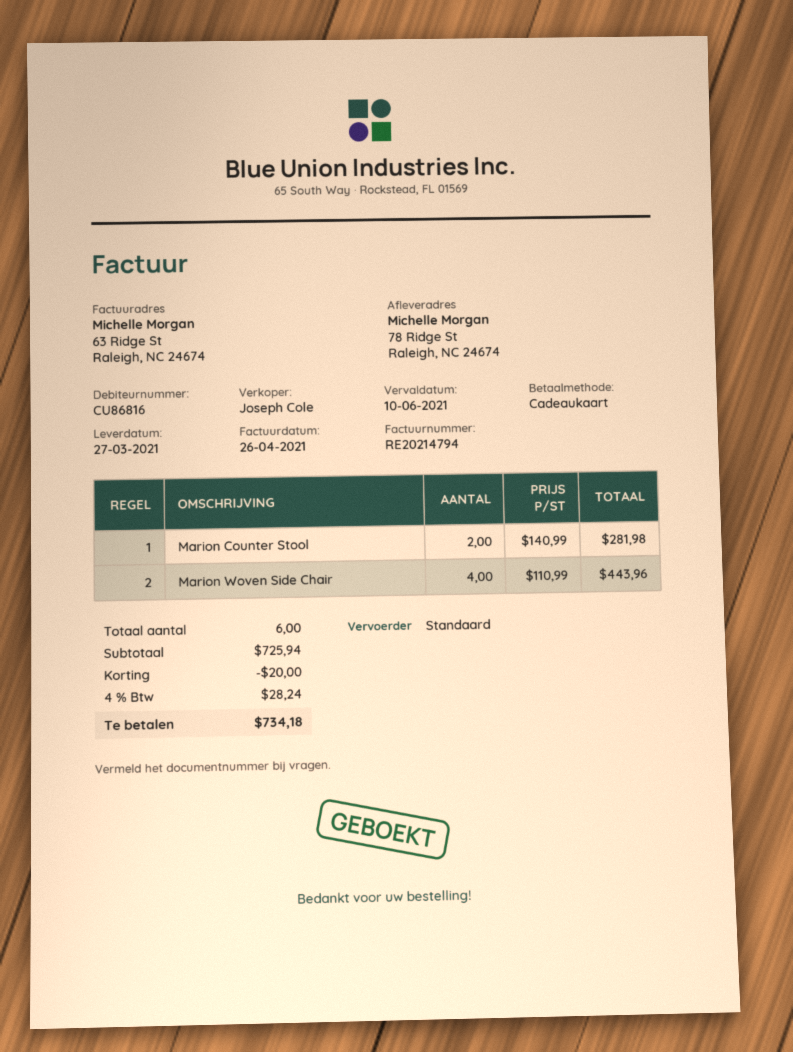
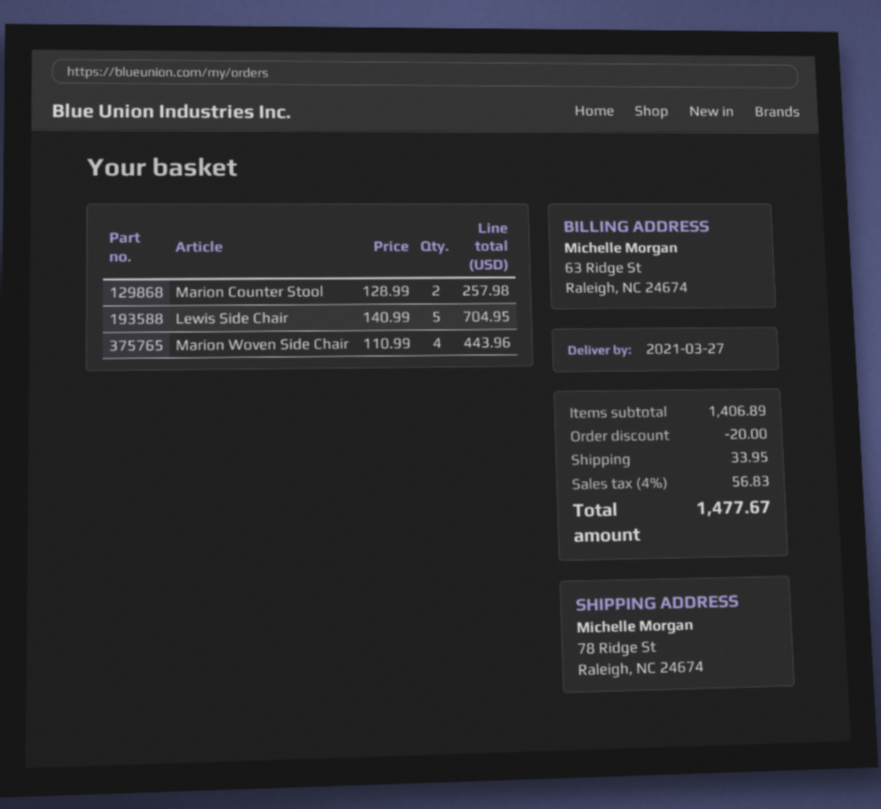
Marion Counter Stool: 2 x 140.99 = 281.98 -> 2 x 128.99 = 257.98
Lewis Side Chair: none -> 5 x 140.99 = 704.95
subtotal: 725.94 -> 1406.89
shipping: none -> 33.95
tax: 4% = 28.24 -> 4% = 56.83
total: 734.18 -> 1477.67

